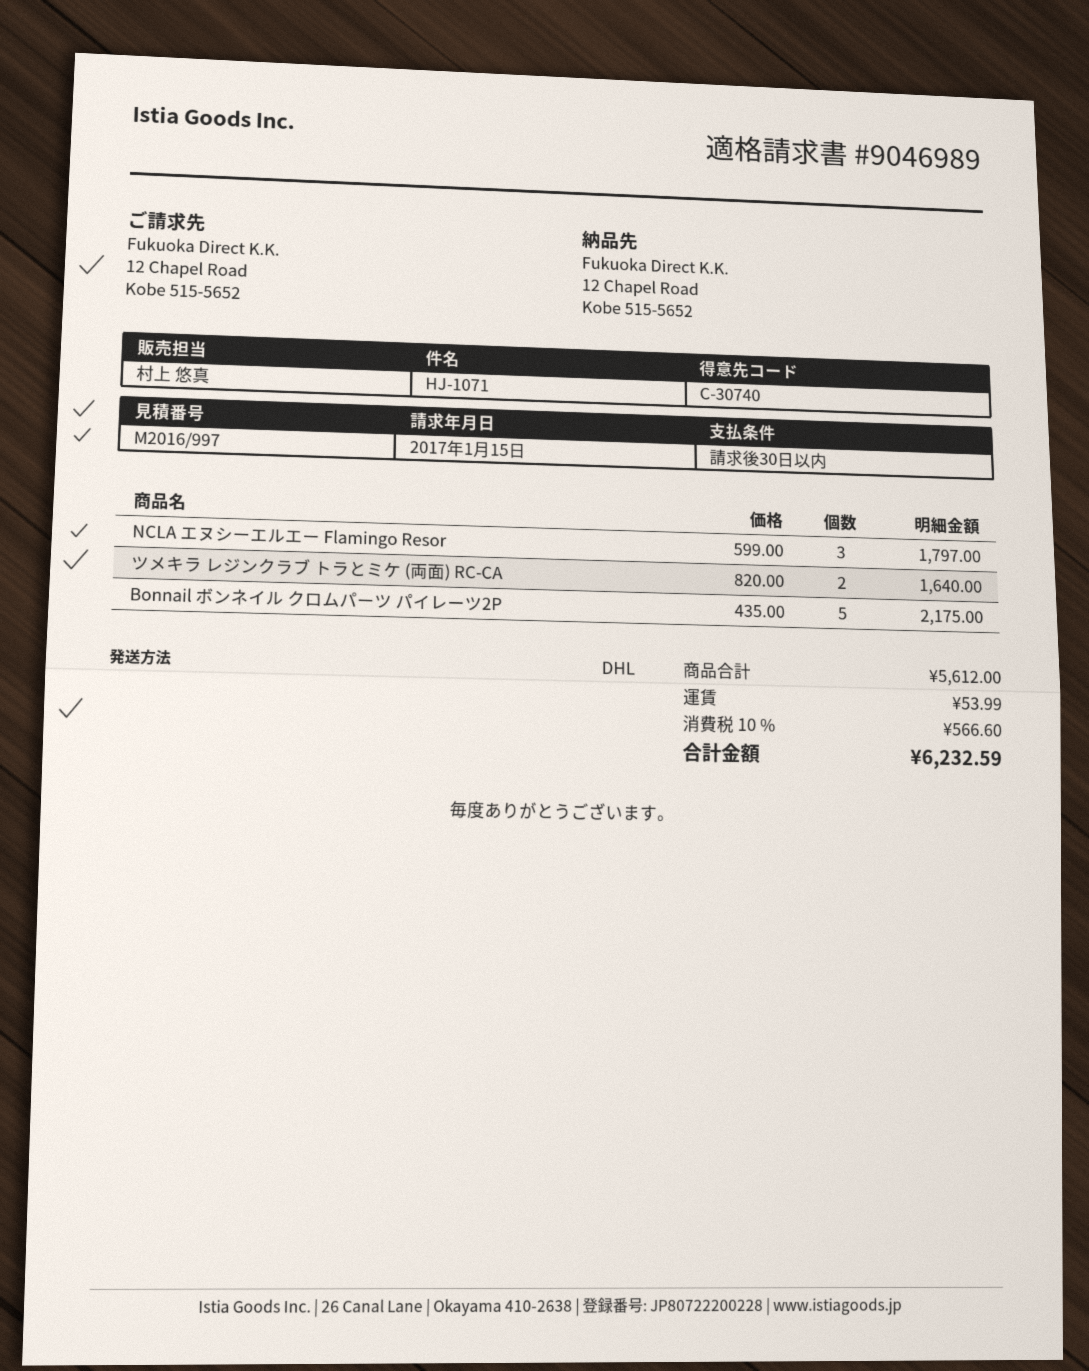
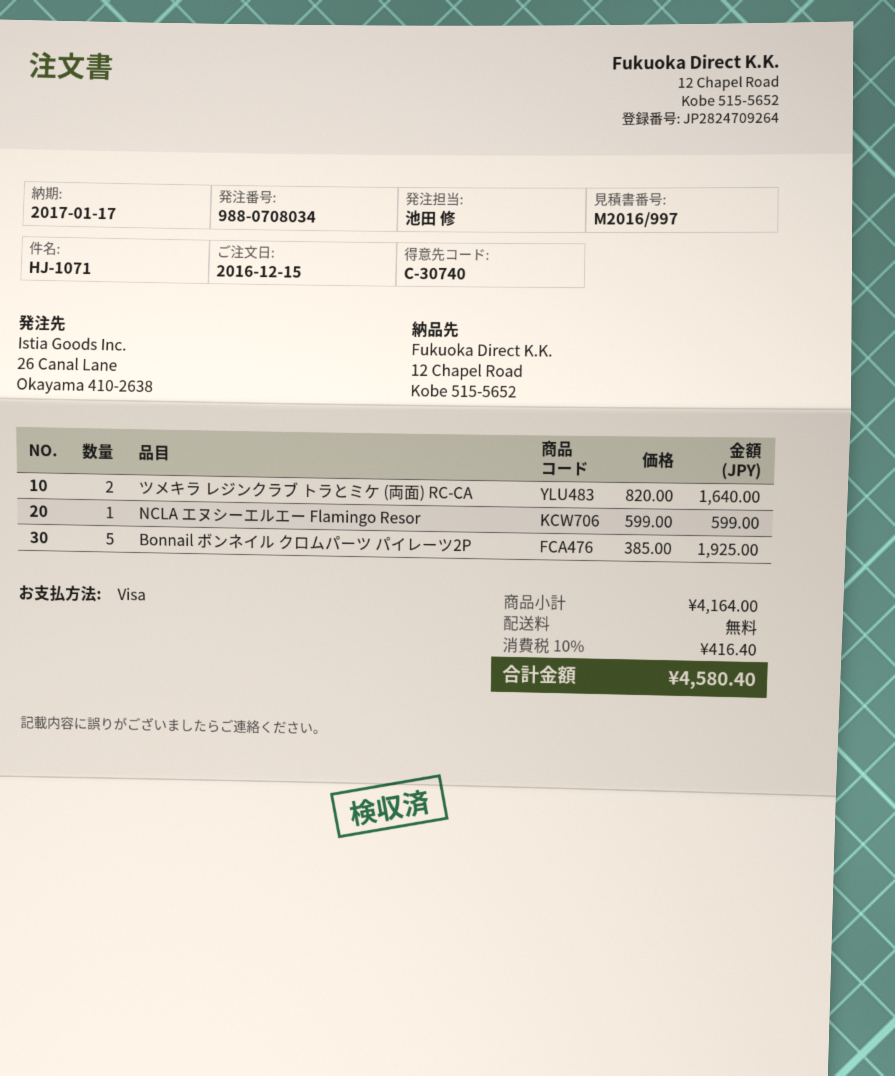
NCLA エヌシーエルエー Flamingo Resor: 3 x 599.00 = 1797.00 -> 1 x 599.00 = 599.00
Bonnail ボンネイル クロムパーツ パイレーツ2P: 5 x 435.00 = 2175.00 -> 5 x 385.00 = 1925.00
subtotal: 5612.00 -> 4164.00
shipping: 53.99 -> 0.00
tax: 10% = 566.60 -> 10% = 416.40
total: 6232.59 -> 4580.40

